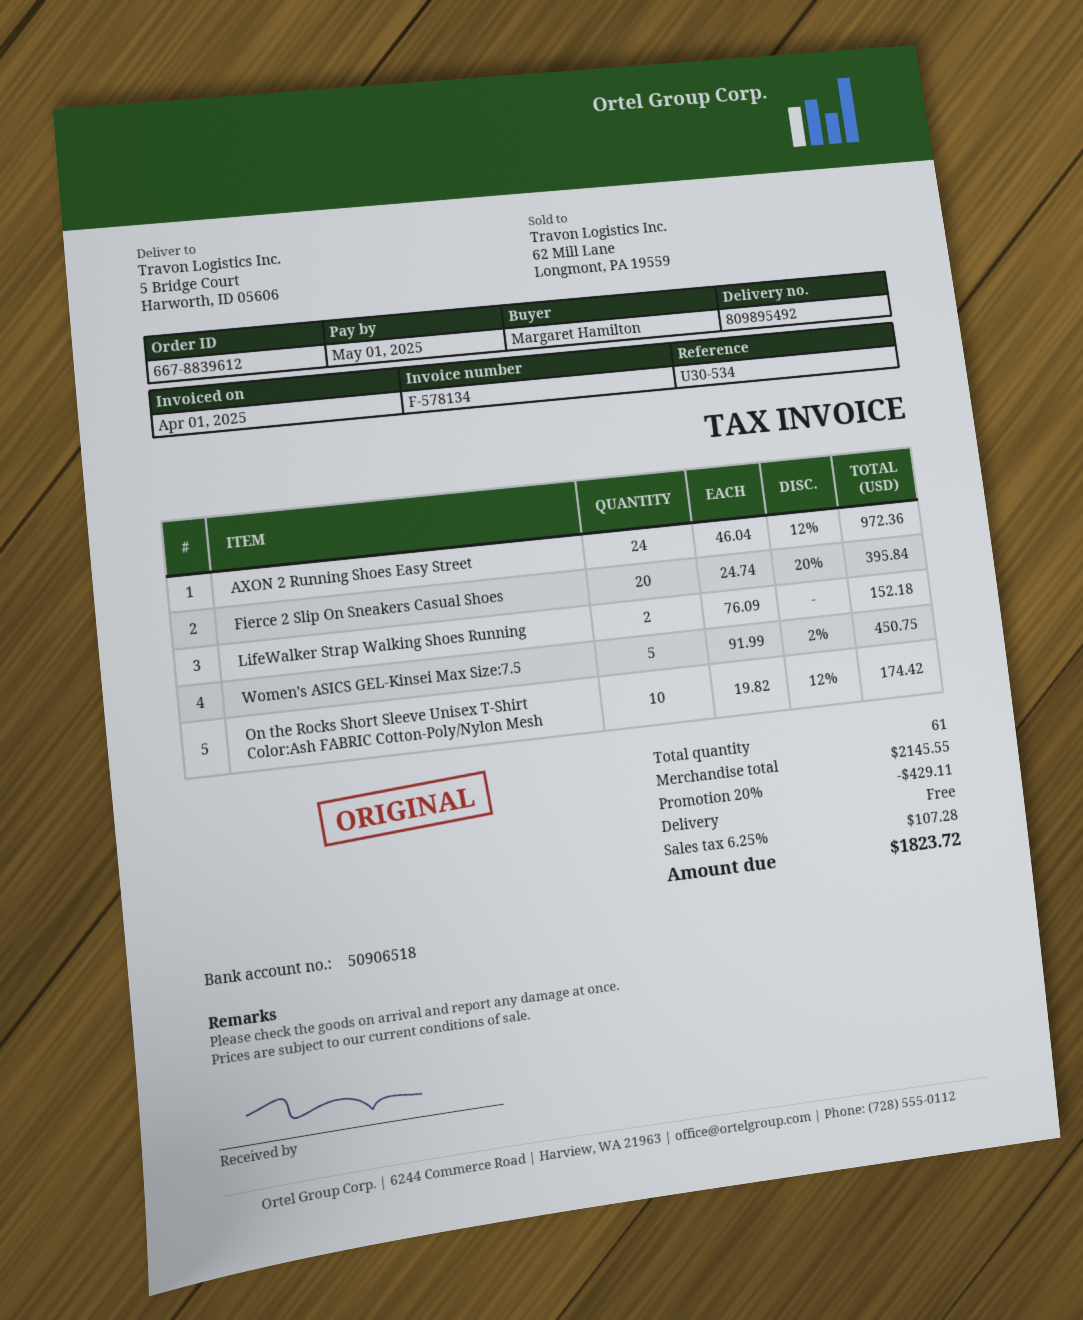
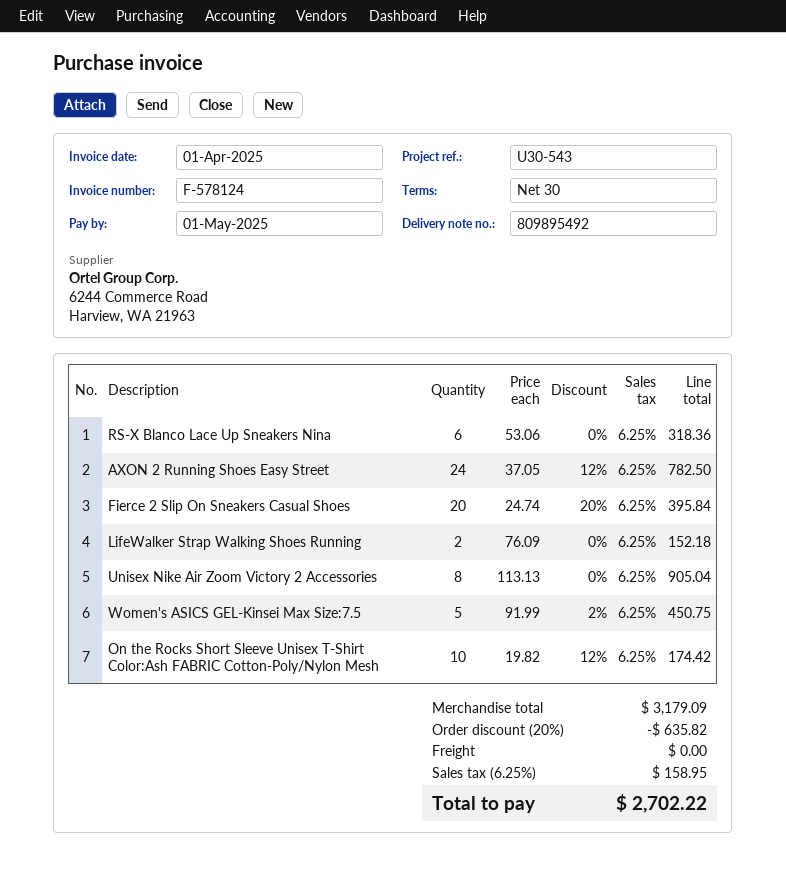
invoice number: F-578134 -> F-578124
reference: U30-534 -> U30-543
AXON 2 Running Shoes Easy Street: 24 x 46.04 - 12% = 972.36 -> 24 x 37.05 - 12% = 782.50
RS-X Blanco Lace Up Sneakers Nina: none -> 6 x 53.06 = 318.36
Unisex Nike Air Zoom Victory 2 Accessories: none -> 8 x 113.13 = 905.04
subtotal: 2145.55 -> 3179.09
discount: 20% = 429.11 -> 20% = 635.82
tax: 6.25% = 107.28 -> 6.25% = 158.95
total: 1823.72 -> 2702.22

